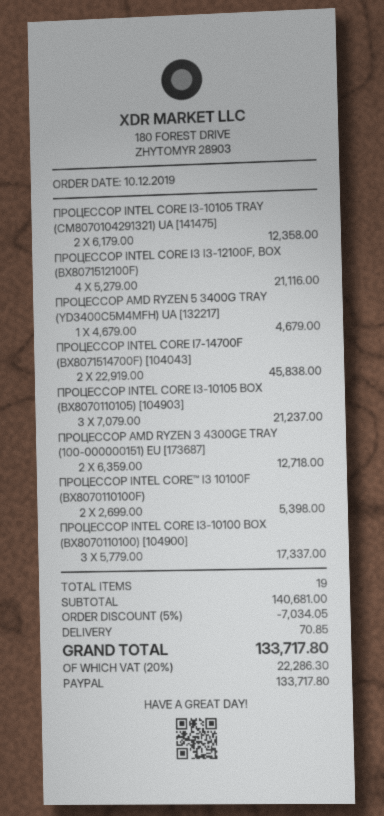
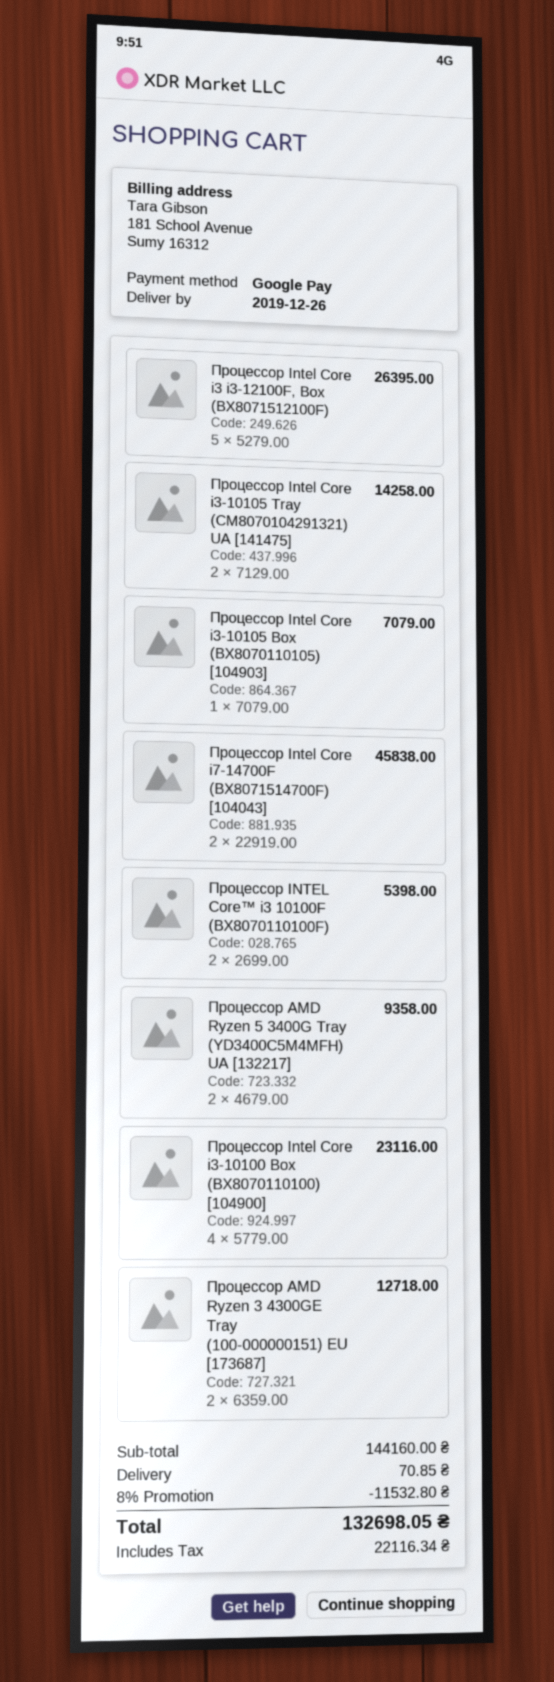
payment method: PayPal -> Google Pay
ПРОЦЕССОР INTEL CORE I3-10105 TRAY (CM8070104291321) UA [141475]: 2 x 6179.00 = 12358.00 -> 2 x 7129.00 = 14258.00
ПРОЦЕССОР INTEL CORE I3 I3-12100F, BOX (BX8071512100F): 4 x 5279.00 = 21116.00 -> 5 x 5279.00 = 26395.00
ПРОЦЕССОР AMD RYZEN 5 3400G TRAY (YD3400C5M4MFH) UA [132217]: 1 x 4679.00 = 4679.00 -> 2 x 4679.00 = 9358.00
ПРОЦЕССОР INTEL CORE I3-10105 BOX (BX8070110105) [104903]: 3 x 7079.00 = 21237.00 -> 1 x 7079.00 = 7079.00
ПРОЦЕССОР INTEL CORE I3-10100 BOX (BX8070110100) [104900]: 3 x 5779.00 = 17337.00 -> 4 x 5779.00 = 23116.00
subtotal: 140681.00 -> 144160.00
discount: 5% = 7034.05 -> 8% = 11532.80
tax: 22286.30 -> 22116.34
total: 133717.80 -> 132698.05

